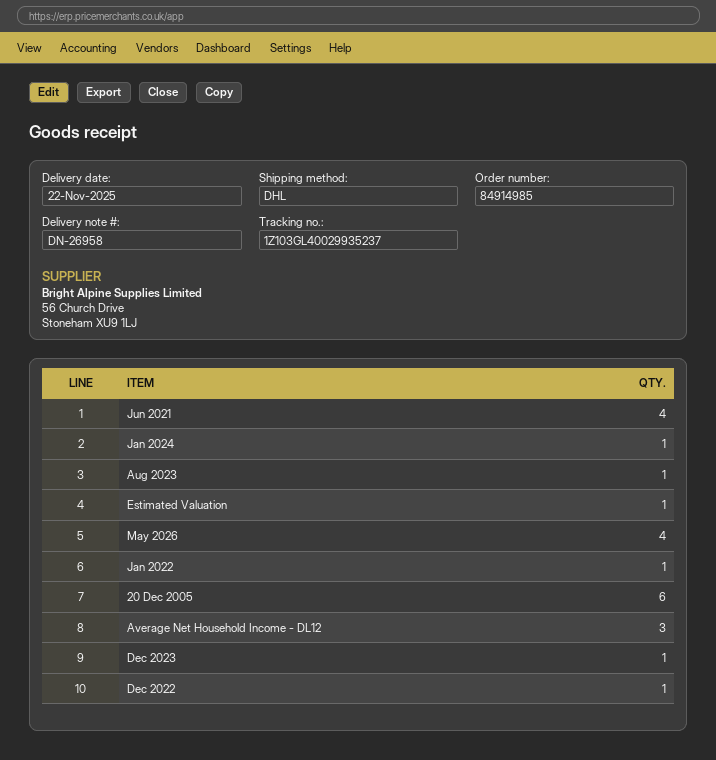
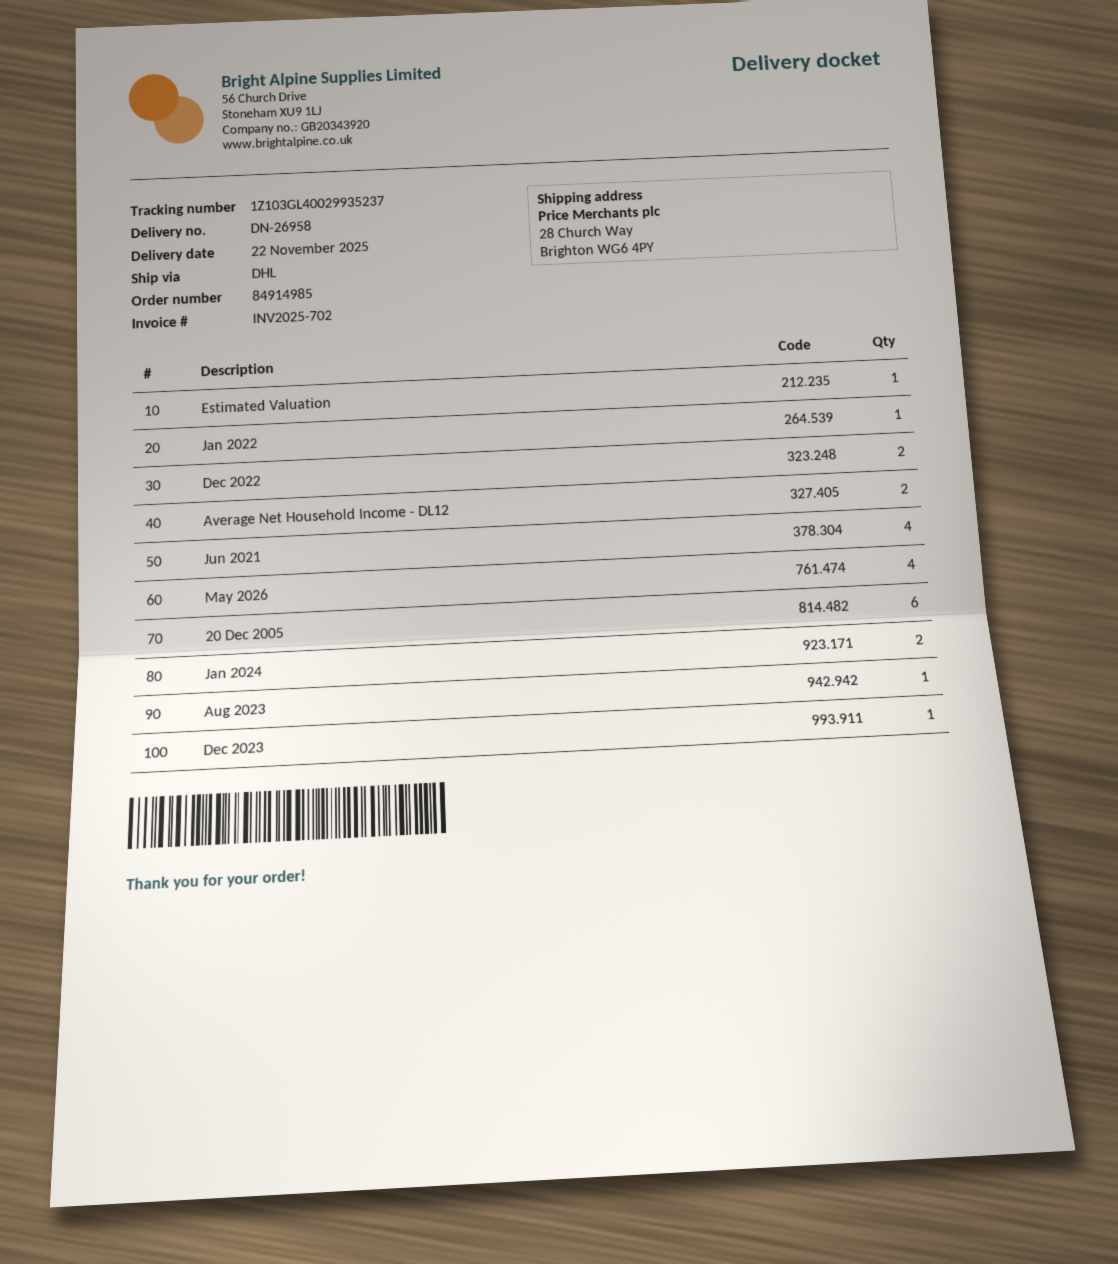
Jan 2024: 1 -> 2
Average Net Household Income - DL12: 3 -> 2
Dec 2022: 1 -> 2

